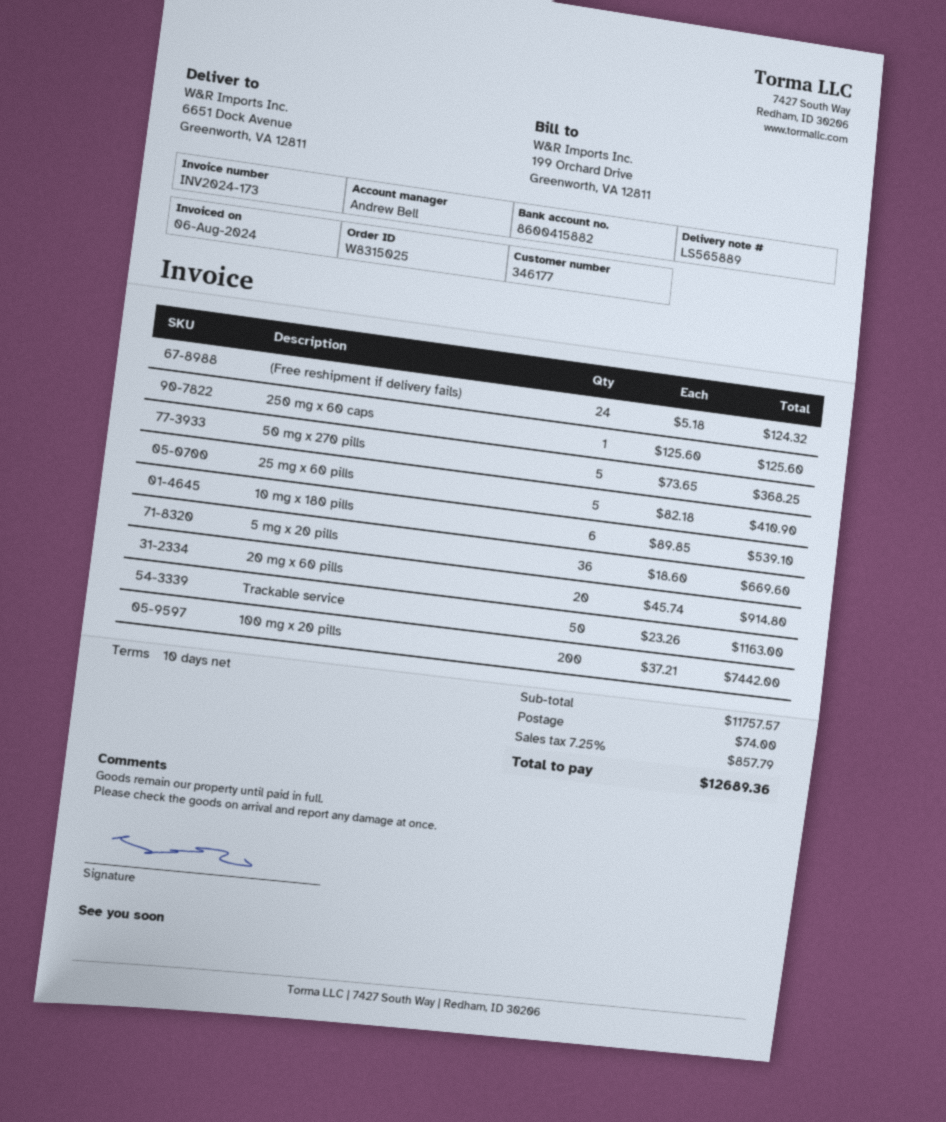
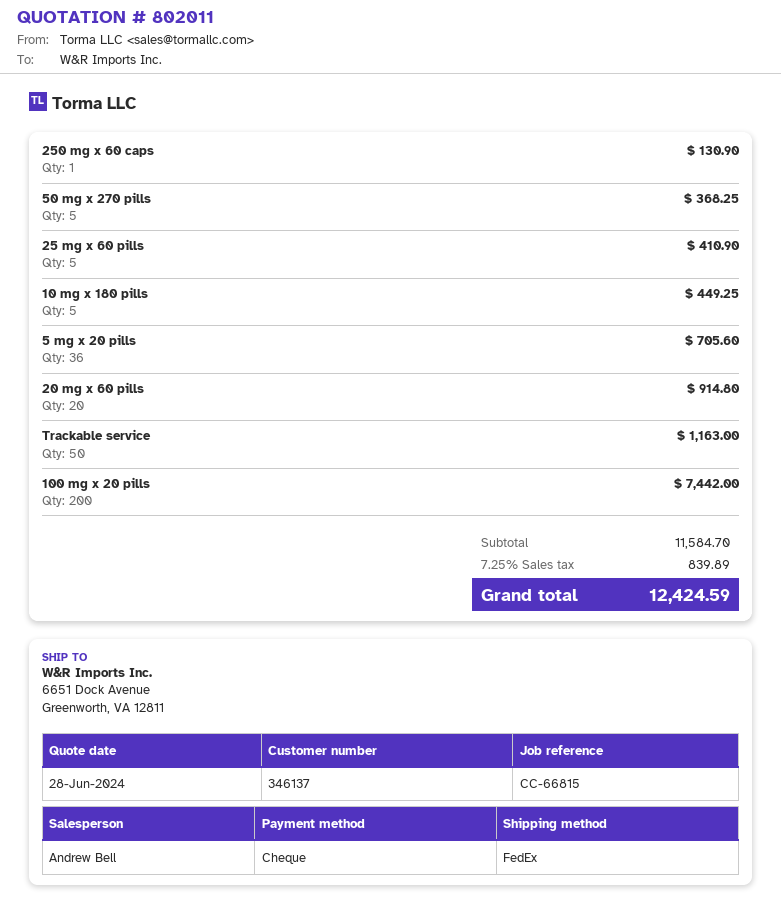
customer number: 346177 -> 346137
(Free reshipment if delivery fails): 24 for 124.32 -> none
250 mg x 60 caps: 1 for 125.60 -> 1 for 130.90
10 mg x 180 pills: 6 for 539.10 -> 5 for 449.25
5 mg x 20 pills: 36 for 669.60 -> 36 for 705.60
subtotal: 11757.57 -> 11584.70
shipping: 74.00 -> none
tax: 7.25% = 857.79 -> 7.25% = 839.89
total: 12689.36 -> 12424.59

